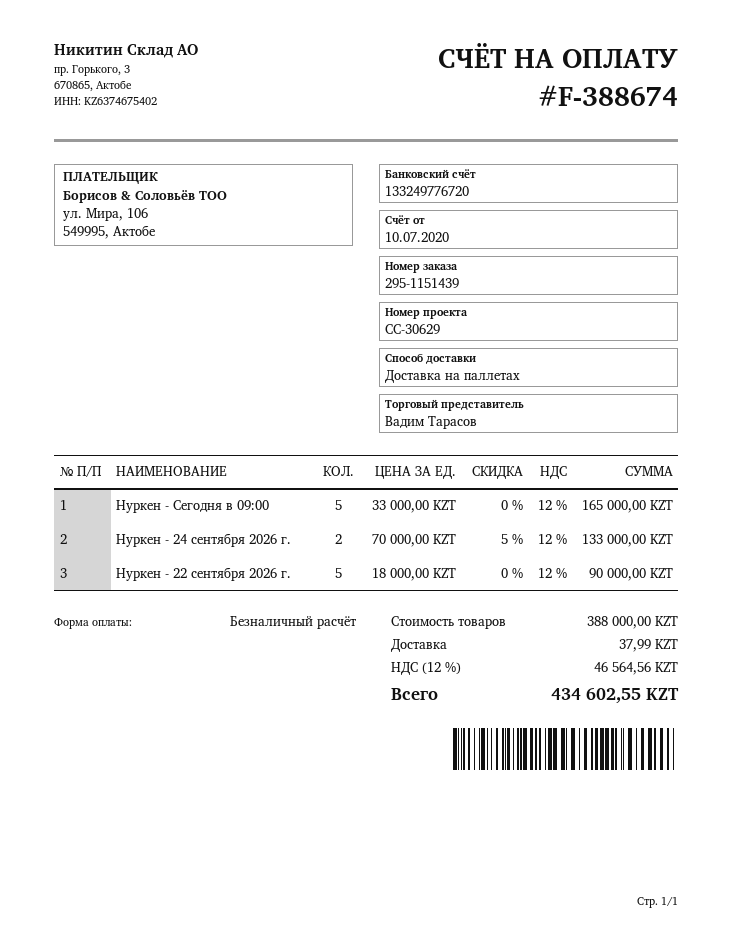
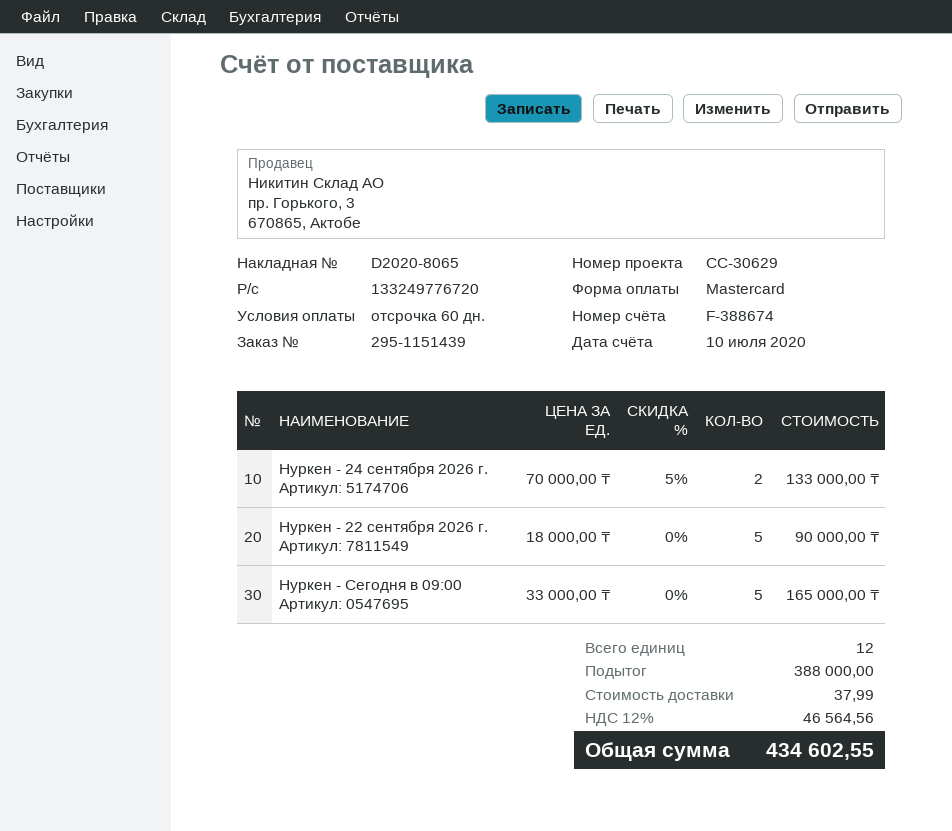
payment method: bank transfer -> Mastercard

